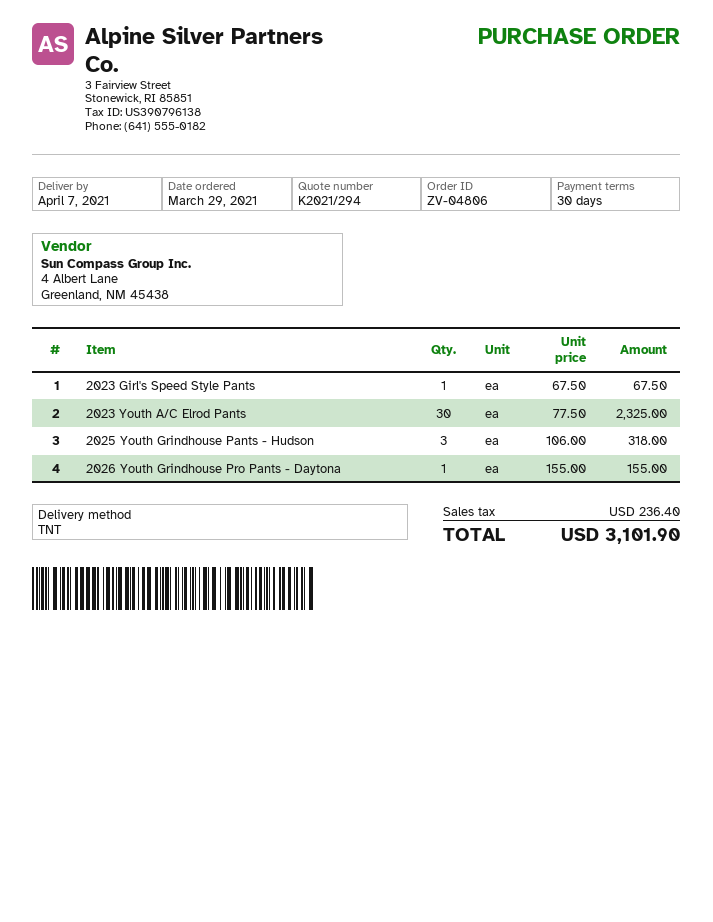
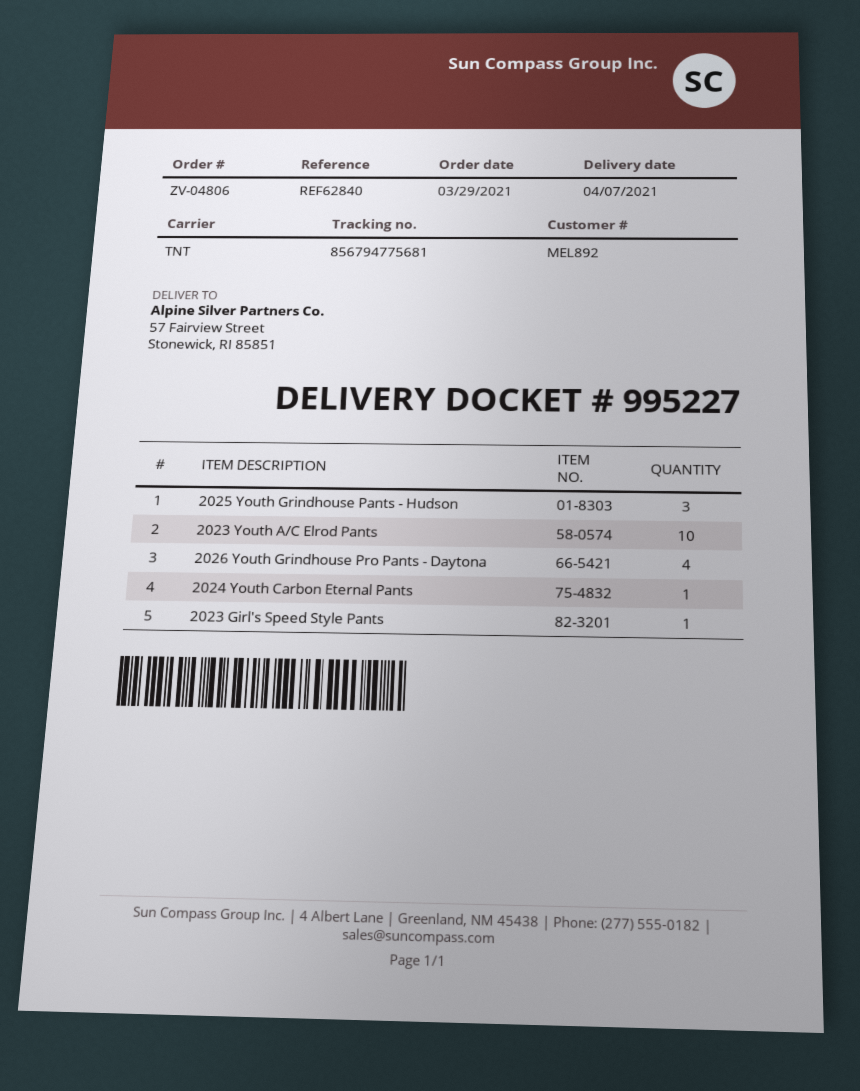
2023 Youth A/C Elrod Pants: 30 -> 10
2026 Youth Grindhouse Pro Pants - Daytona: 1 -> 4
2024 Youth Carbon Eternal Pants: none -> 1

